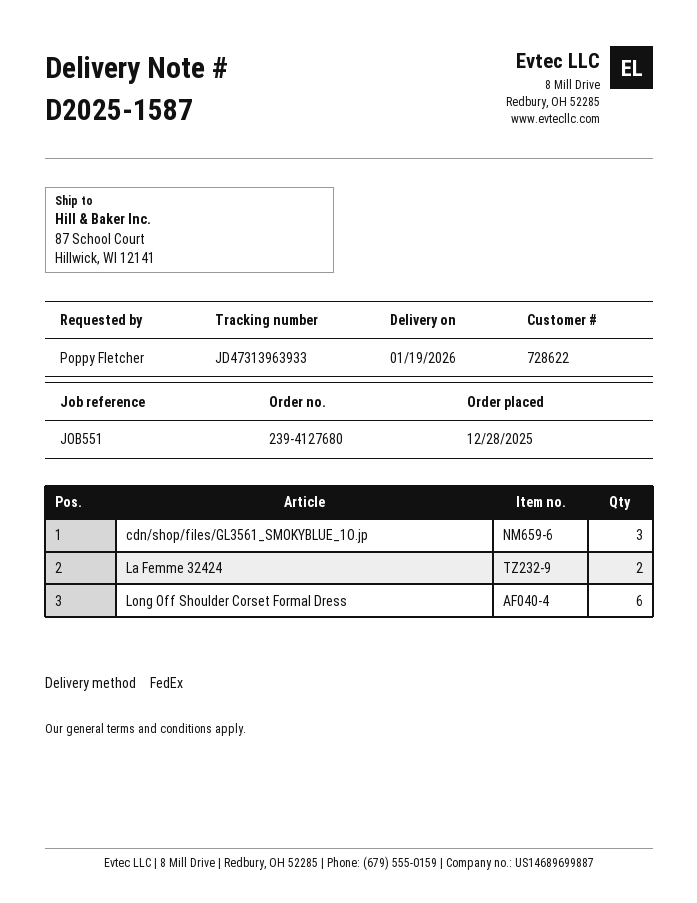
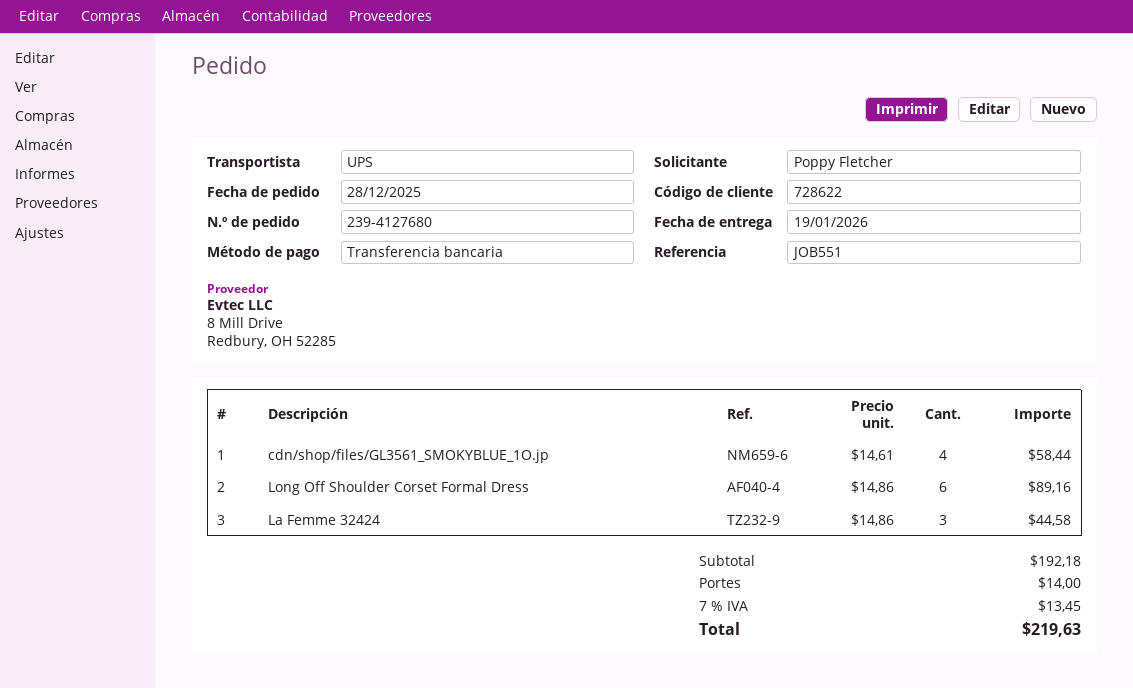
shipping method: FedEx -> UPS
cdn/shop/files/GL3561_SMOKYBLUE_1O.jp: 3 -> 4
La Femme 32424: 2 -> 3

